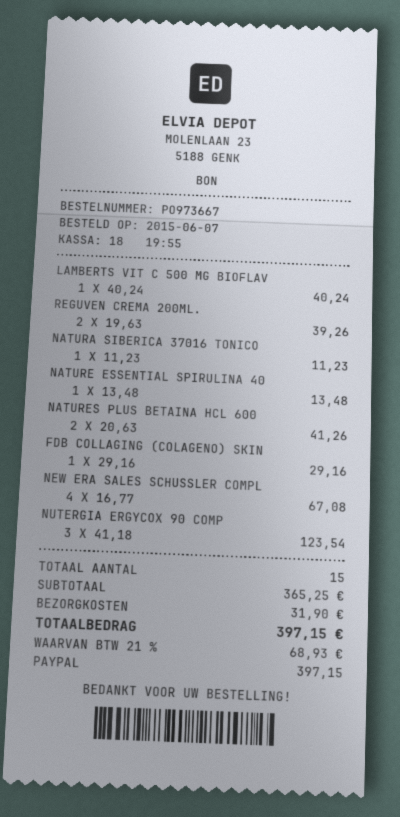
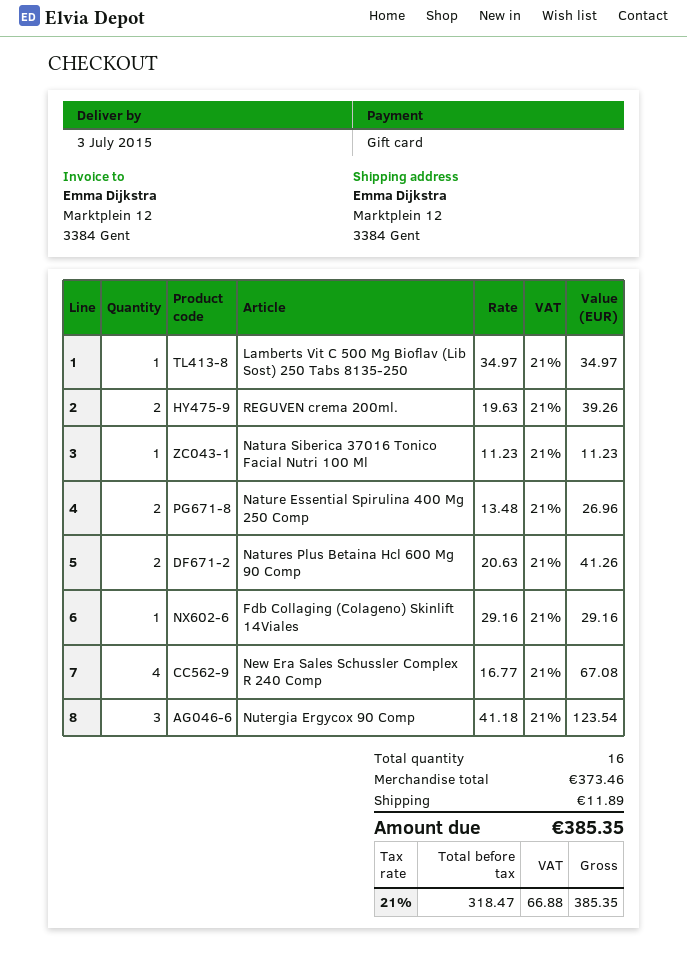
payment method: PayPal -> gift card
LAMBERTS VIT C 500 MG BIOFLAV: 1 x 40.24 = 40.24 -> 1 x 34.97 = 34.97
NATURE ESSENTIAL SPIRULINA 40: 1 x 13.48 = 13.48 -> 2 x 13.48 = 26.96
total quantity: 15 -> 16
subtotal: 365.25 -> 373.46
shipping: 31.90 -> 11.89
tax: 21% = 68.93 -> 21% = 66.88
total: 397.15 -> 385.35

